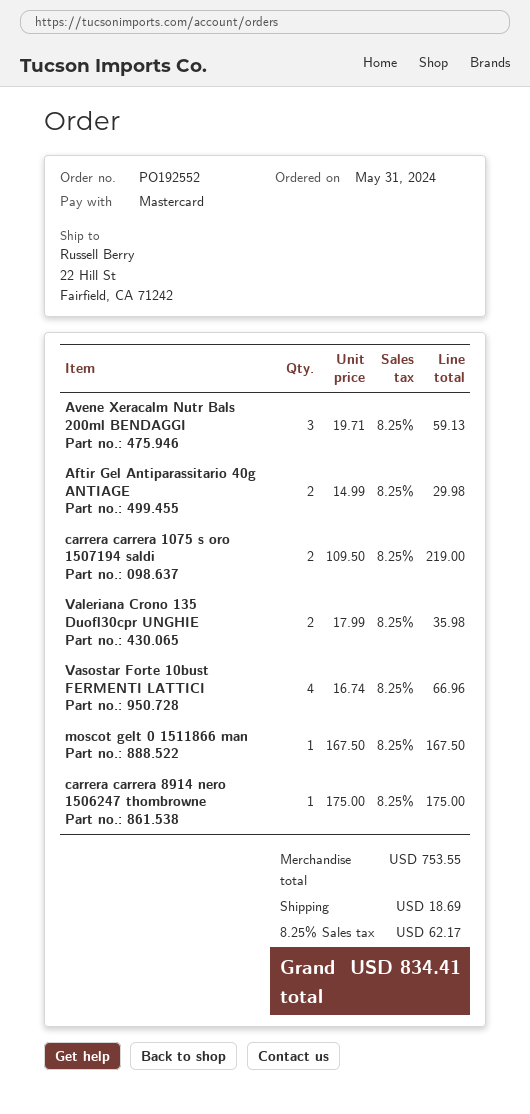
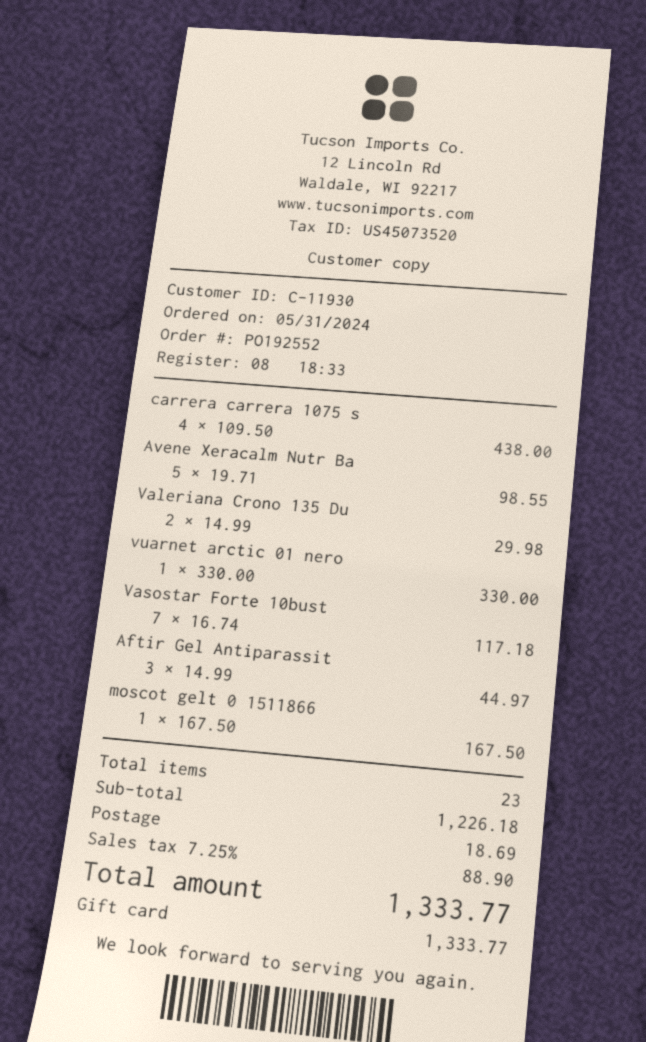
payment method: Mastercard -> gift card
Avene Xeracalm Nutr Bals 200ml BENDAGGI: 3 x 19.71 = 59.13 -> 5 x 19.71 = 98.55
Aftir Gel Antiparassitario 40g ANTIAGE: 2 x 14.99 = 29.98 -> 3 x 14.99 = 44.97
carrera carrera 1075 s oro 1507194 saldi: 2 x 109.50 = 219.00 -> 4 x 109.50 = 438.00
Valeriana Crono 135 Duofl30cpr UNGHIE: 2 x 17.99 = 35.98 -> 2 x 14.99 = 29.98
Vasostar Forte 10bust FERMENTI LATTICI: 4 x 16.74 = 66.96 -> 7 x 16.74 = 117.18
carrera carrera 8914 nero 1506247 thombrowne: 1 x 175.00 = 175.00 -> none
vuarnet arctic 01 nero: none -> 1 x 330.00 = 330.00
subtotal: 753.55 -> 1226.18
tax: 8.25% = 62.17 -> 7.25% = 88.90
total: 834.41 -> 1333.77

